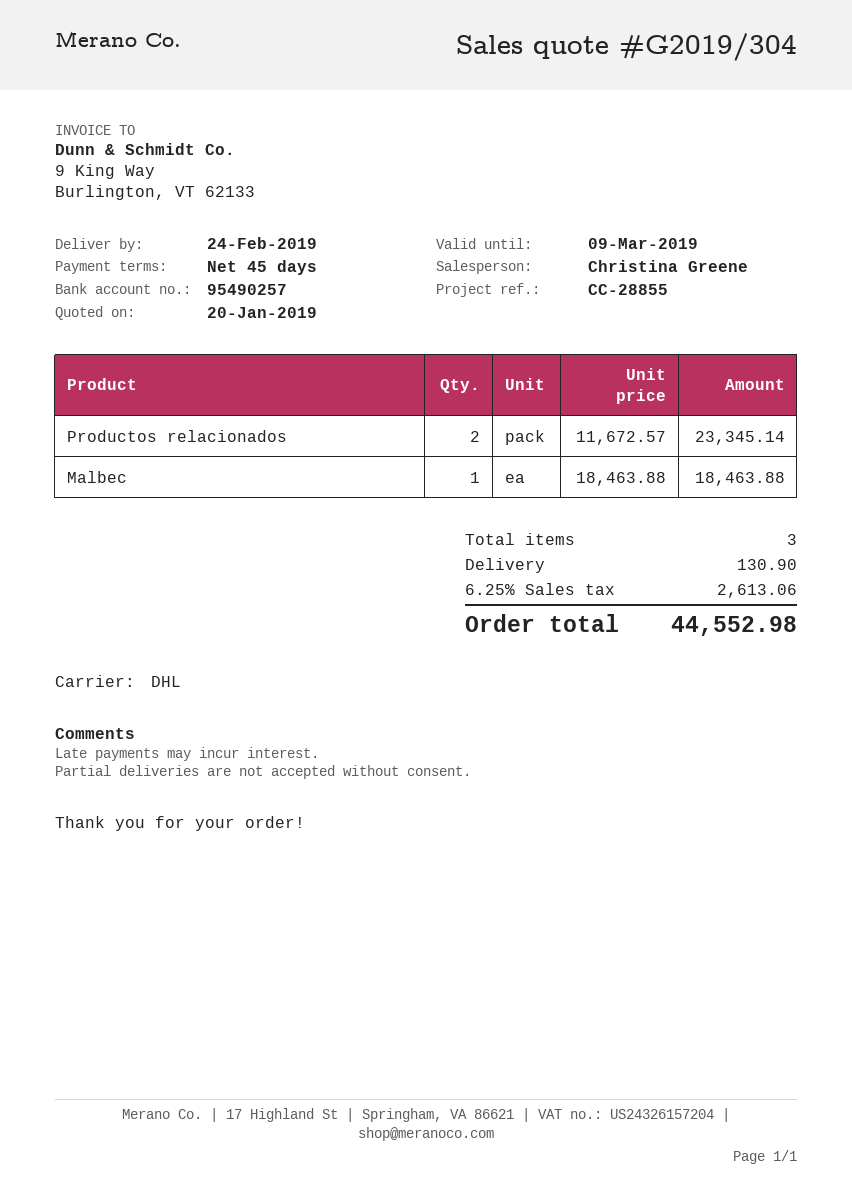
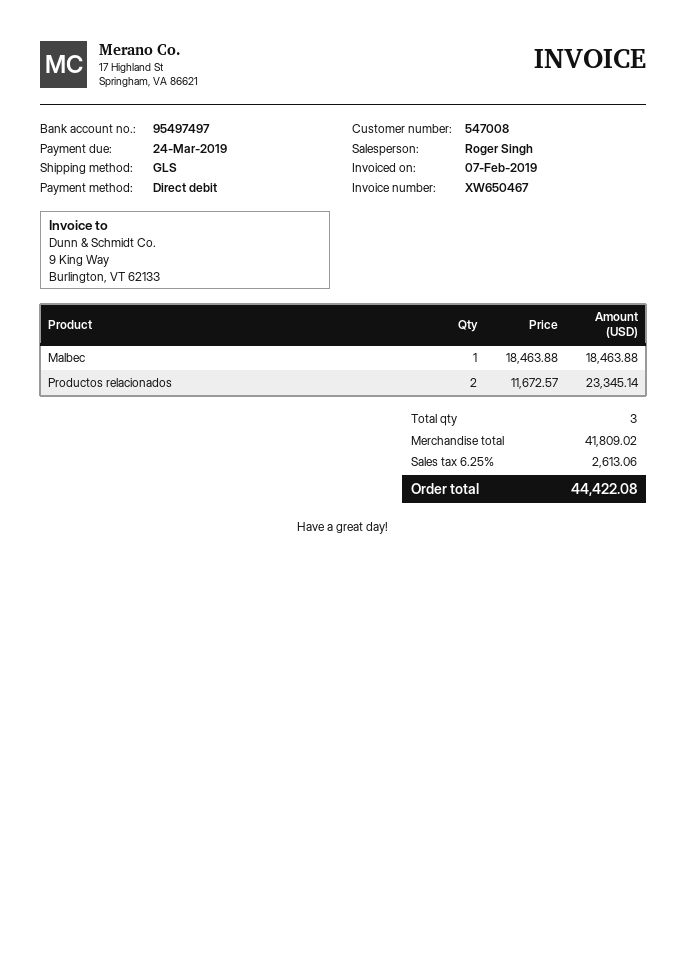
sales rep: Christina Greene -> Roger Singh
bank account: 95490257 -> 95497497
shipping method: DHL -> GLS
shipping: 130.90 -> none
total: 44552.98 -> 44422.08

